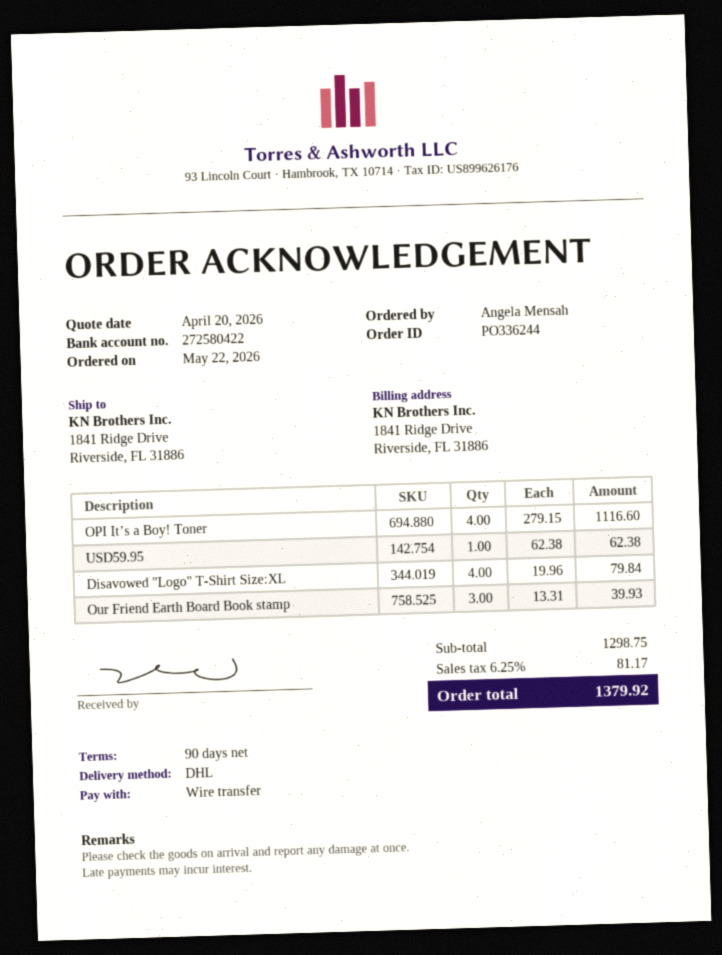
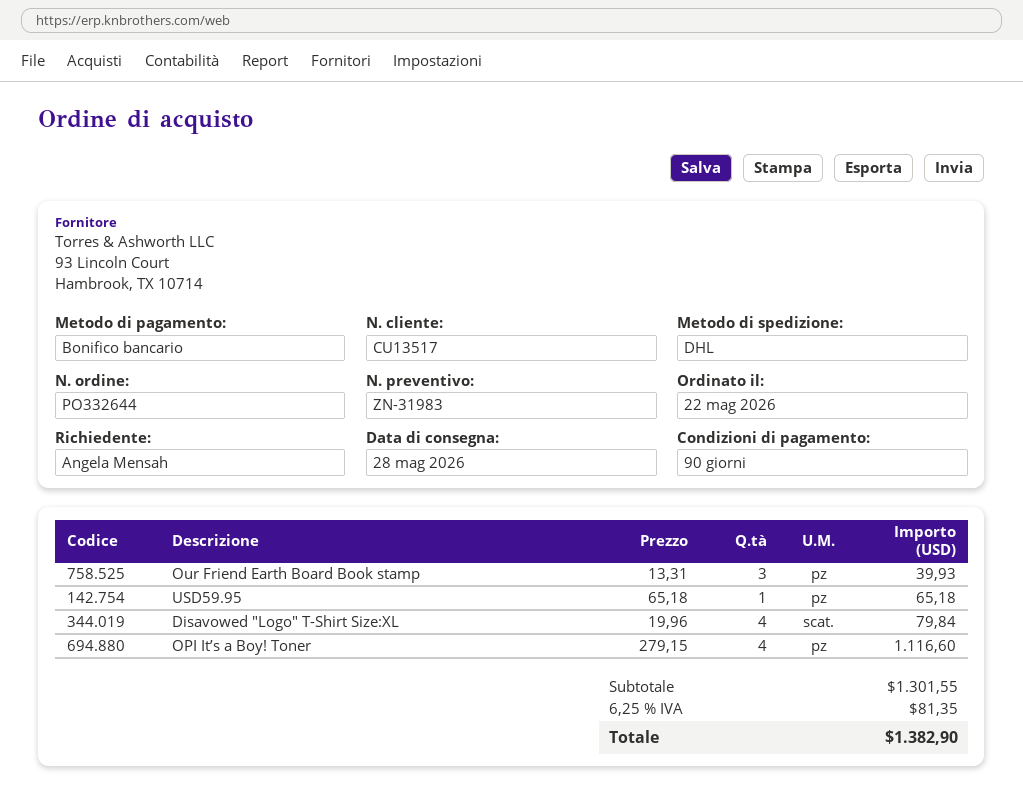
order number: PO336244 -> PO332644
USD59.95: 1 x 62.38 = 62.38 -> 1 x 65.18 = 65.18
subtotal: 1298.75 -> 1301.55
tax: 6.25% = 81.17 -> 6.25% = 81.35
total: 1379.92 -> 1382.90

